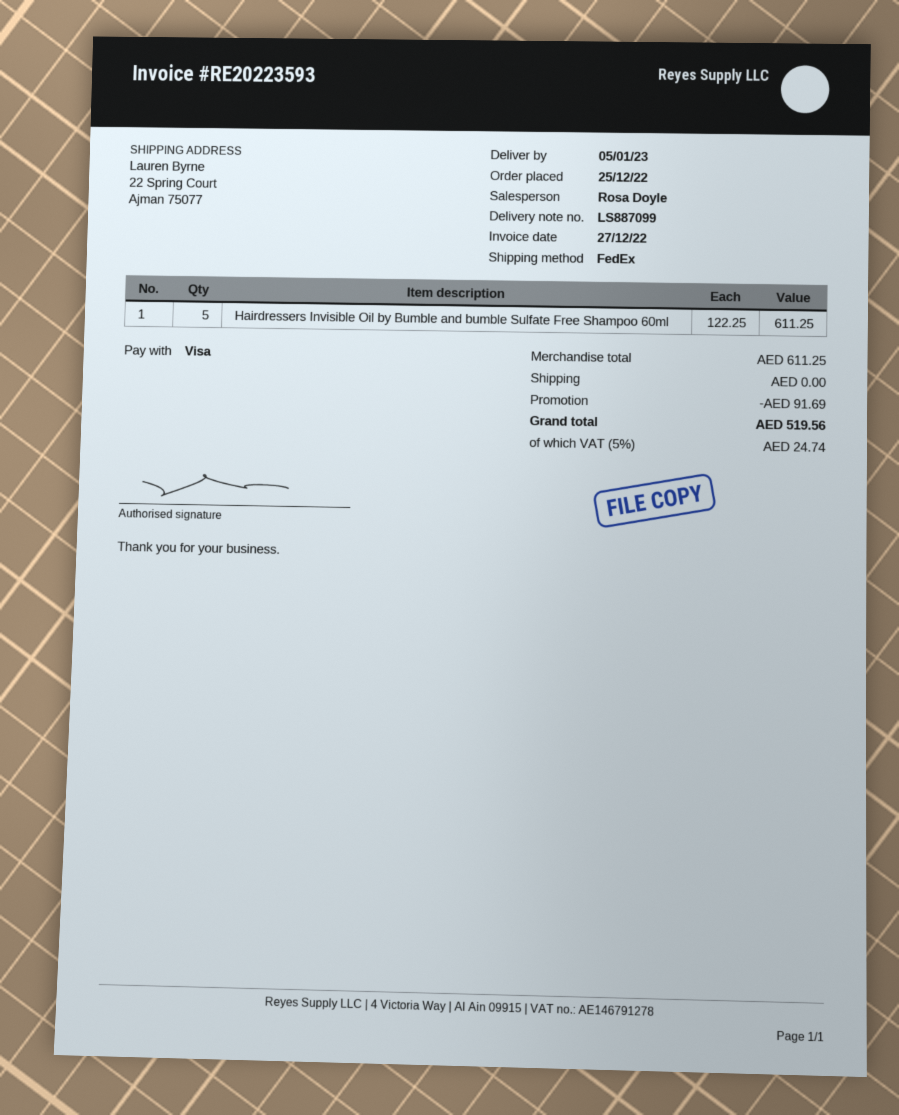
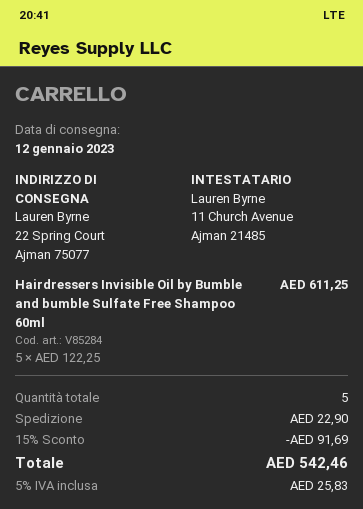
delivery date: 2023-01-05 -> 2023-01-12
shipping: 0.00 -> 22.90
tax: 5% = 24.74 -> 5% = 25.83
total: 519.56 -> 542.46

